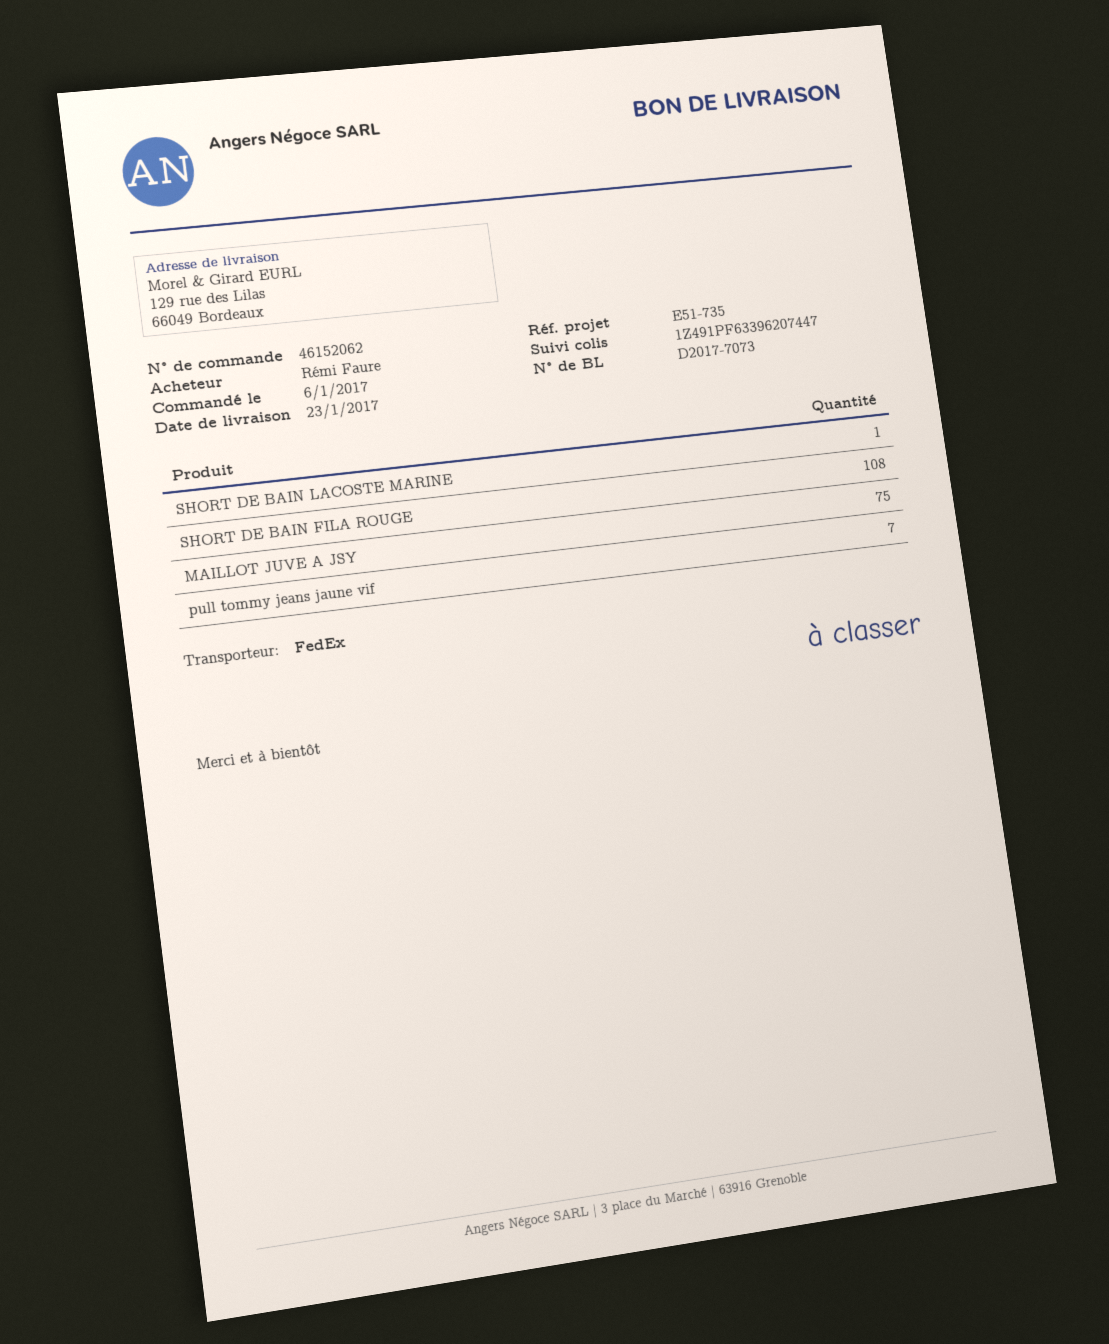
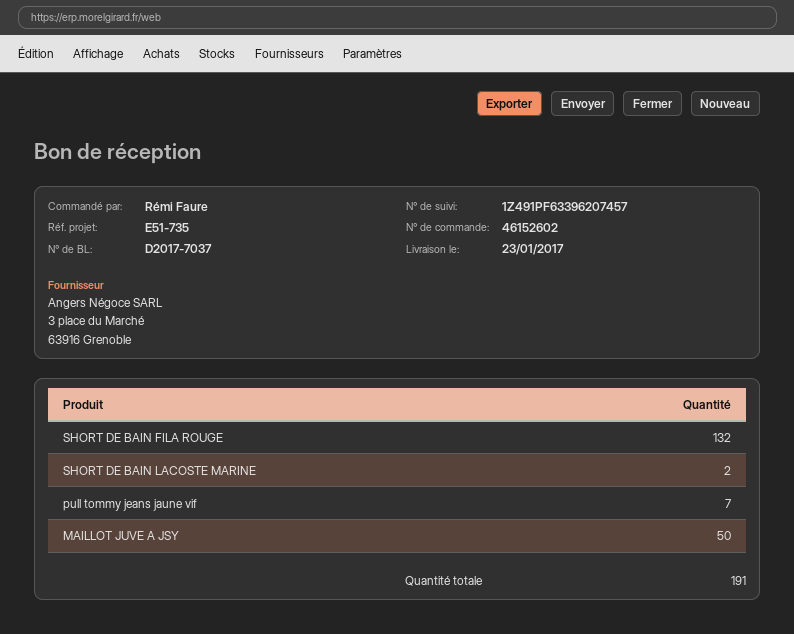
order number: 46152062 -> 46152602
delivery note number: D2017-7073 -> D2017-7037
tracking number: 1Z491PF63396207447 -> 1Z491PF63396207457
SHORT DE BAIN LACOSTE MARINE: 1 -> 2
SHORT DE BAIN FILA ROUGE: 108 -> 132
MAILLOT JUVE A JSY: 75 -> 50

